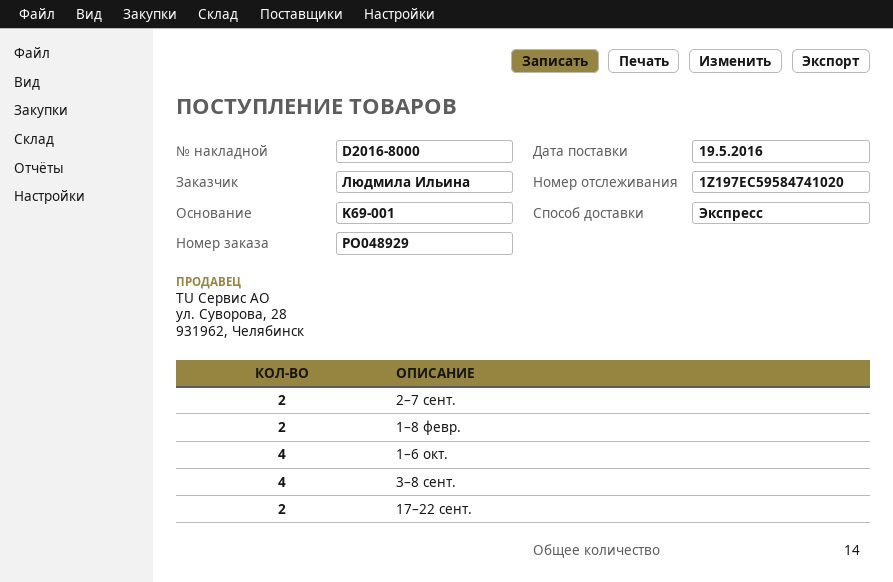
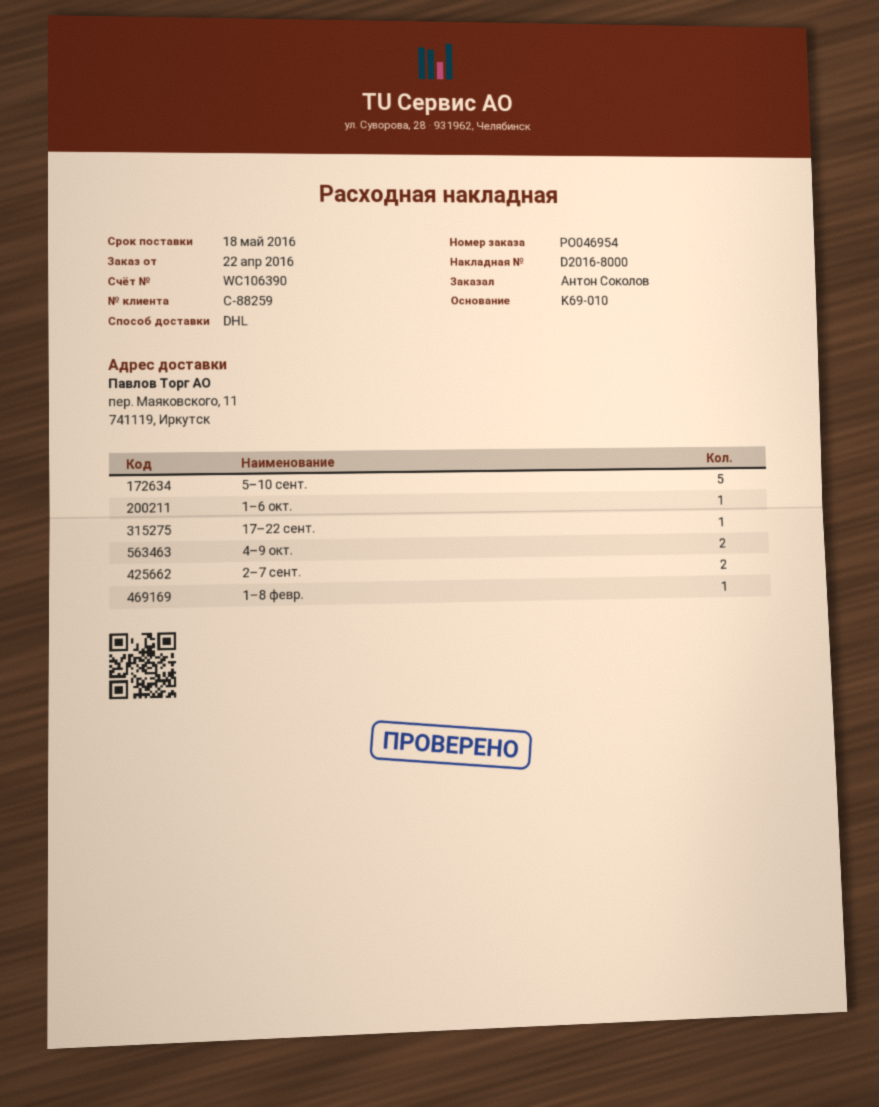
order number: PO048929 -> PO046954
delivery date: 2016-05-19 -> 2016-05-18
reference: K69-001 -> K69-010
ordered by: Людмила Ильина -> Антон Соколов
shipping method: express -> DHL
1–8 февр.: 2 -> 1
1–6 окт.: 4 -> 1
3–8 сент.: 4 -> none
17–22 сент.: 2 -> 1
5–10 сент.: none -> 5
4–9 окт.: none -> 2

